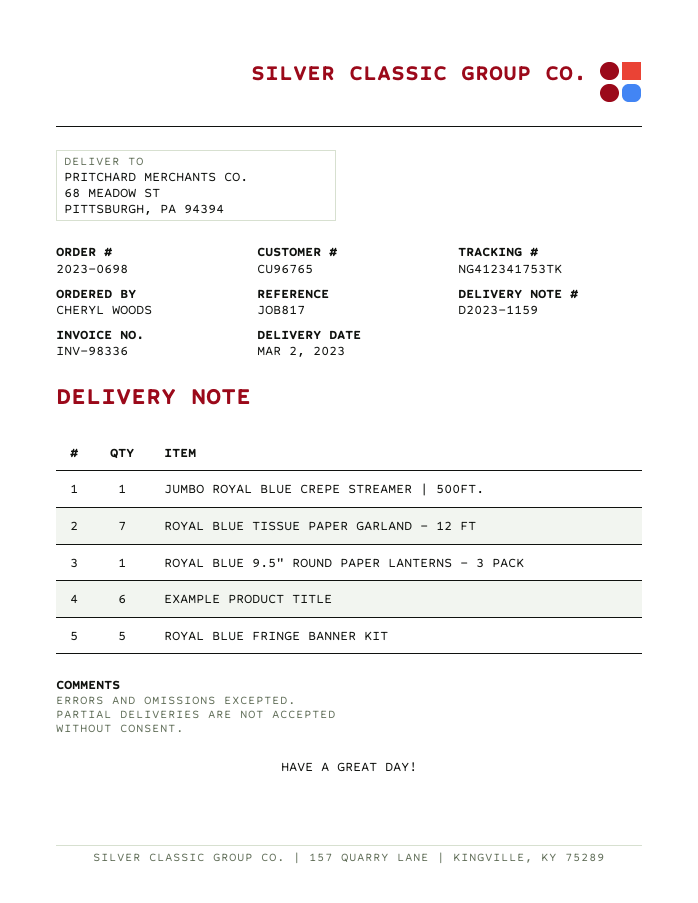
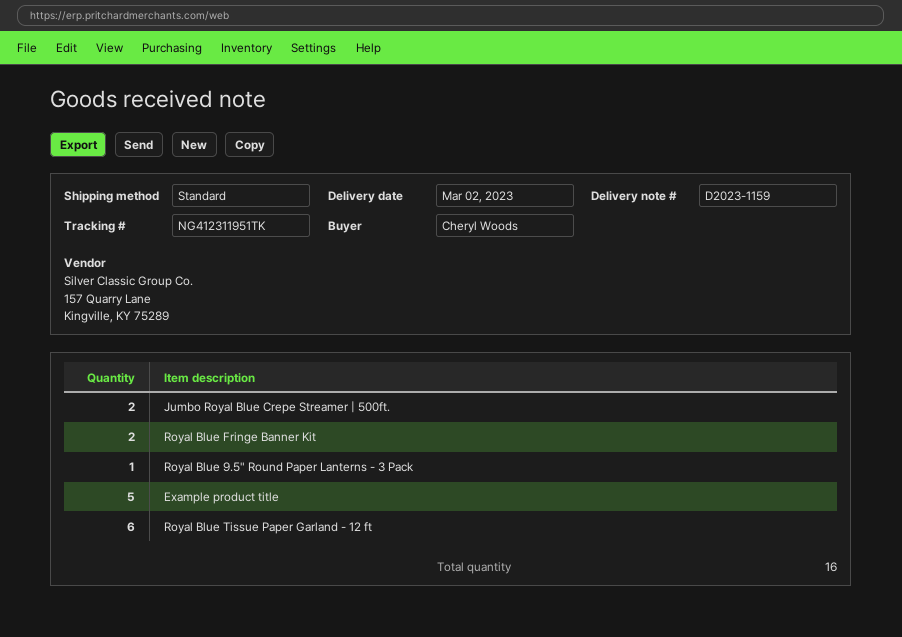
tracking number: NG412341753TK -> NG412311951TK
JUMBO ROYAL BLUE CREPE STREAMER | 500FT.: 1 -> 2
ROYAL BLUE TISSUE PAPER GARLAND - 12 FT: 7 -> 6
EXAMPLE PRODUCT TITLE: 6 -> 5
ROYAL BLUE FRINGE BANNER KIT: 5 -> 2

